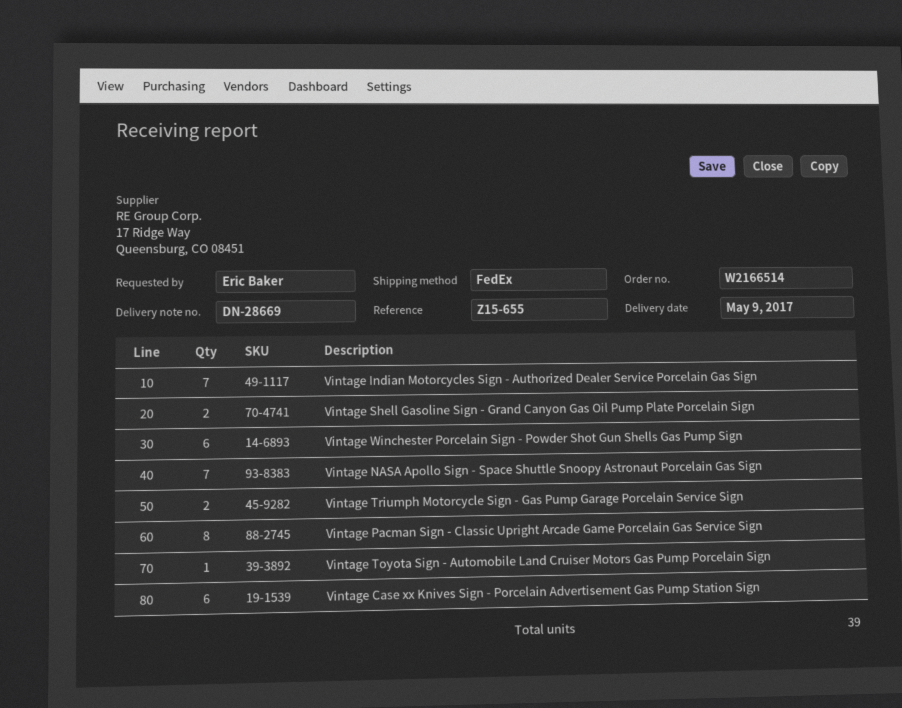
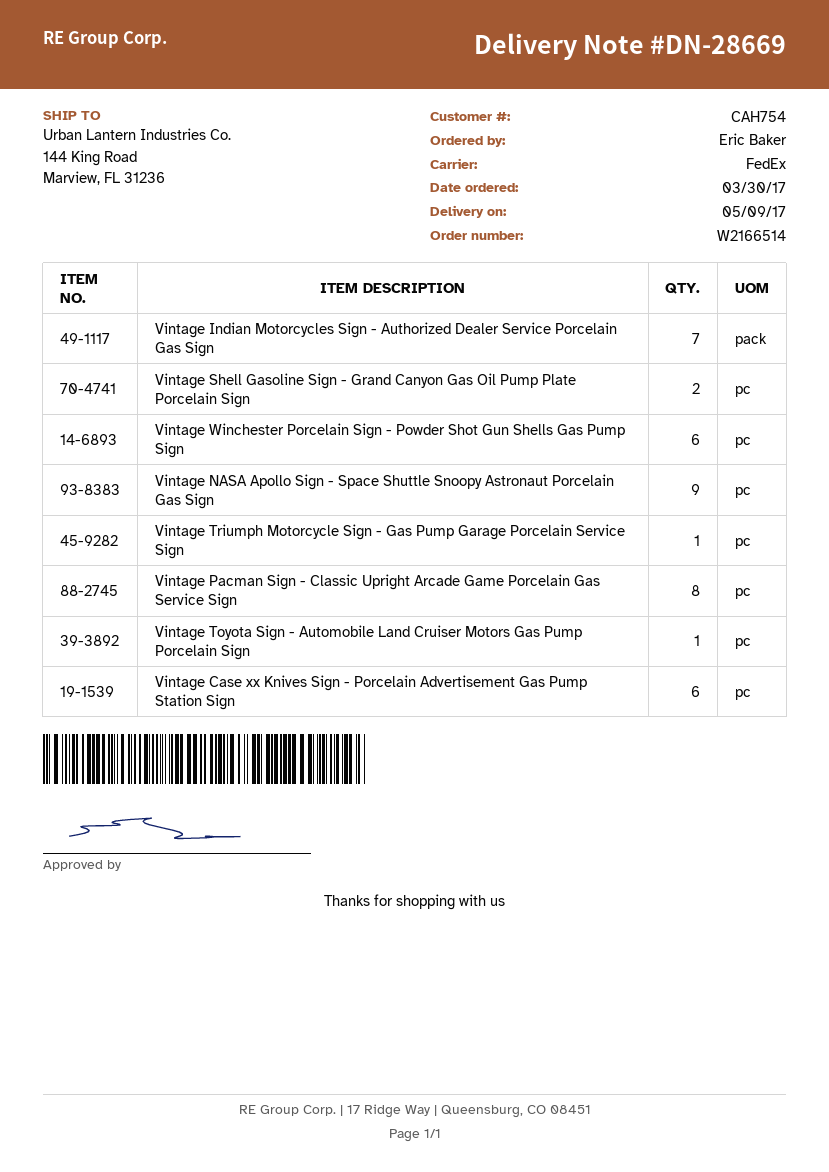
Vintage NASA Apollo Sign - Space Shuttle Snoopy Astronaut Porcelain Gas Sign: 7 -> 9
Vintage Triumph Motorcycle Sign - Gas Pump Garage Porcelain Service Sign: 2 -> 1

